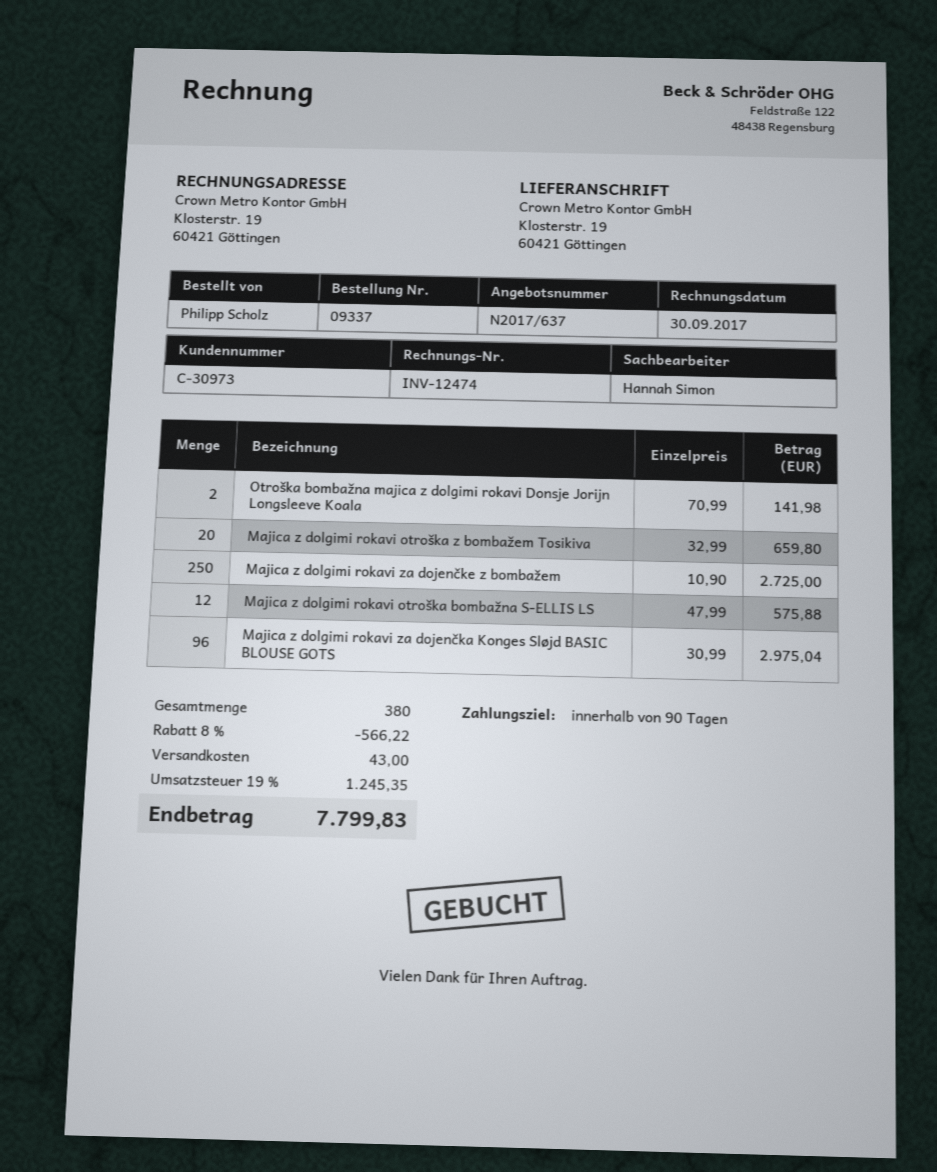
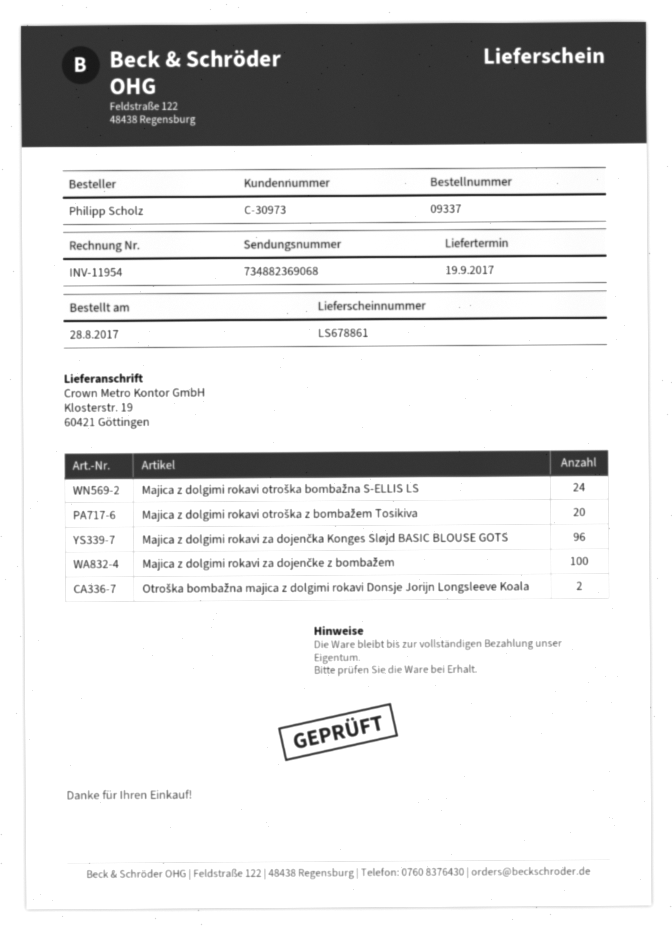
invoice number: INV-12474 -> INV-11954
Majica z dolgimi rokavi za dojenčke z bombažem: 250 -> 100
Majica z dolgimi rokavi otroška bombažna S-ELLIS LS: 12 -> 24

